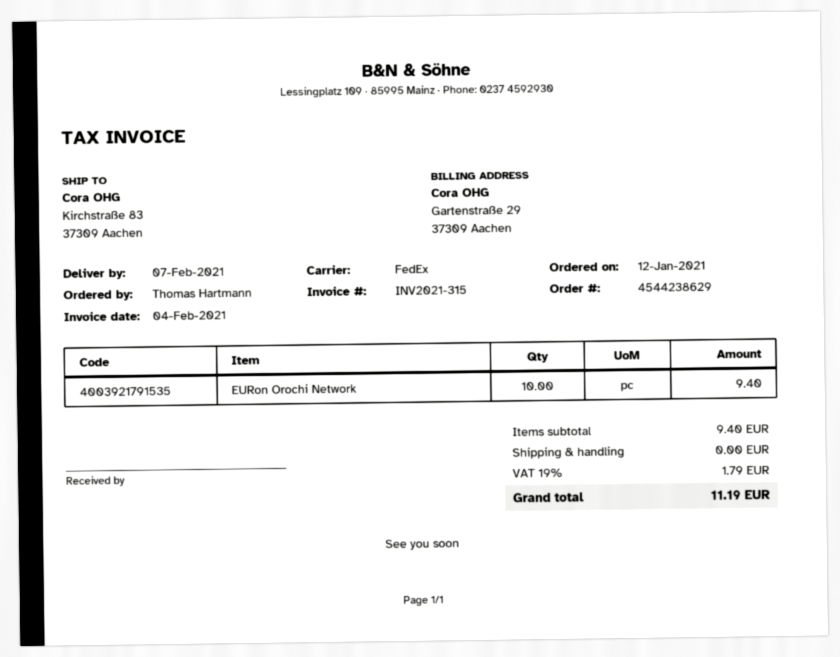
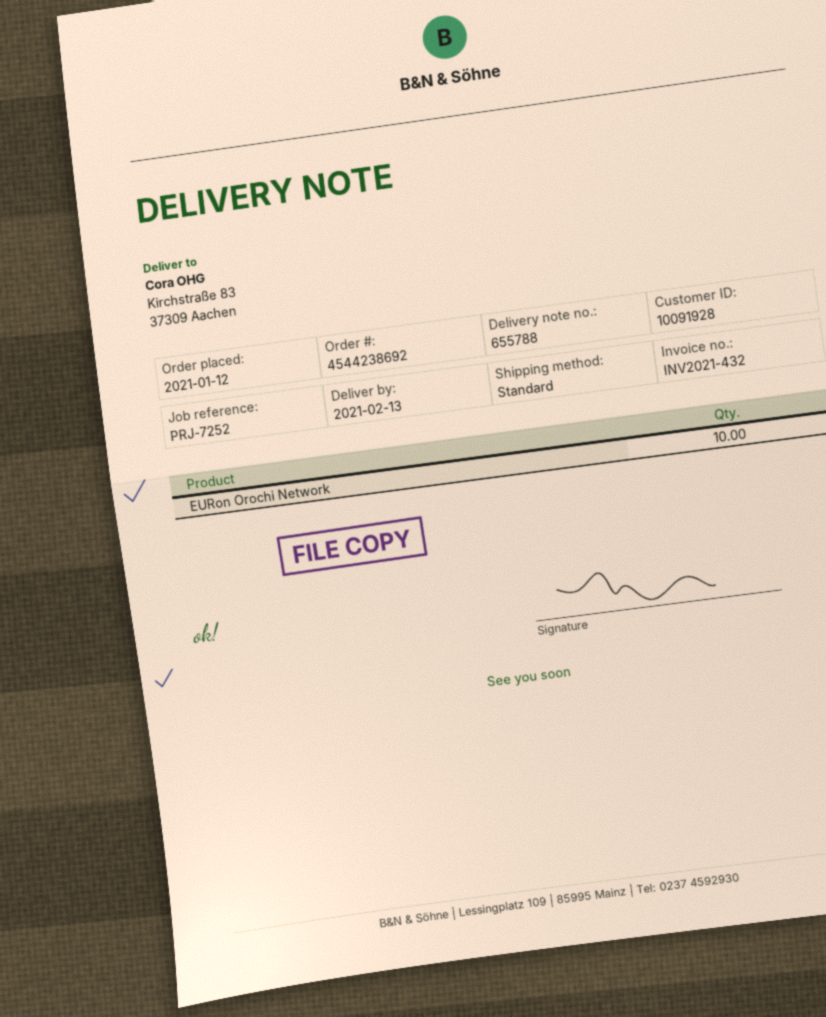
order number: 4544238629 -> 4544238692
delivery date: 2021-02-07 -> 2021-02-13
invoice number: INV2021-315 -> INV2021-432
shipping method: FedEx -> standard

